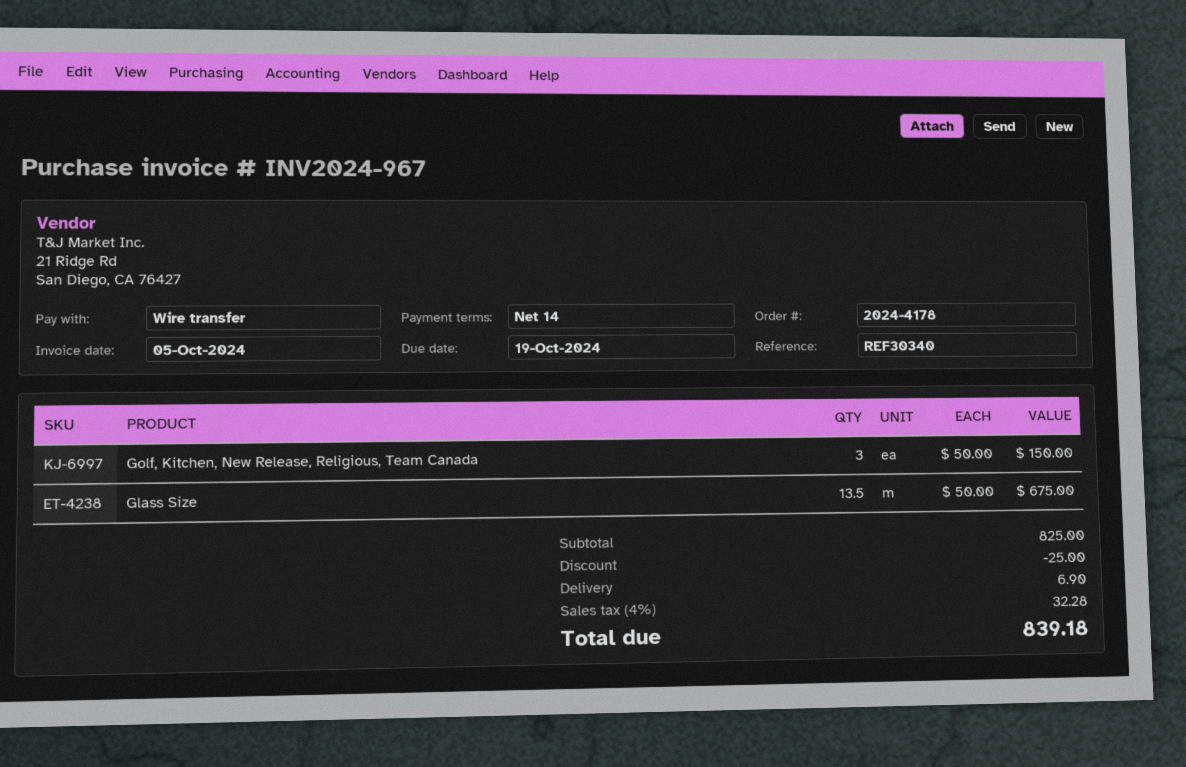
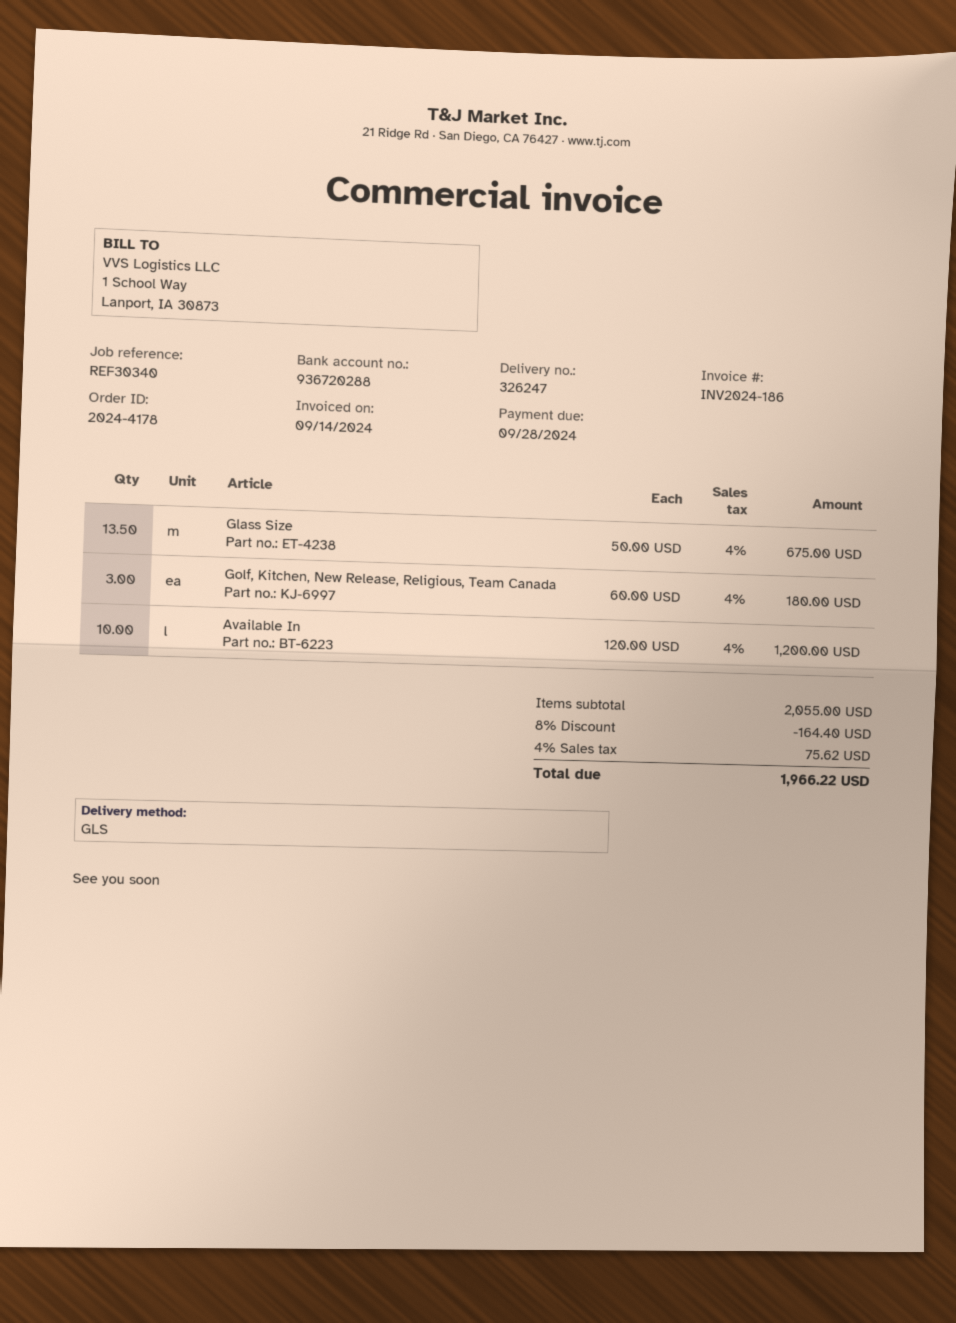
invoice number: INV2024-967 -> INV2024-186
invoice date: 2024-10-05 -> 2024-09-14
due date: 2024-10-19 -> 2024-09-28
Golf, Kitchen, New Release, Religious, Team Canada: 3 x 50.00 = 150.00 -> 3 x 60.00 = 180.00
Available In: none -> 10 x 120.00 = 1200.00
subtotal: 825.00 -> 2055.00
discount: 25.00 -> 164.40
shipping: 6.90 -> none
tax: 4% = 32.28 -> 4% = 75.62
total: 839.18 -> 1966.22

